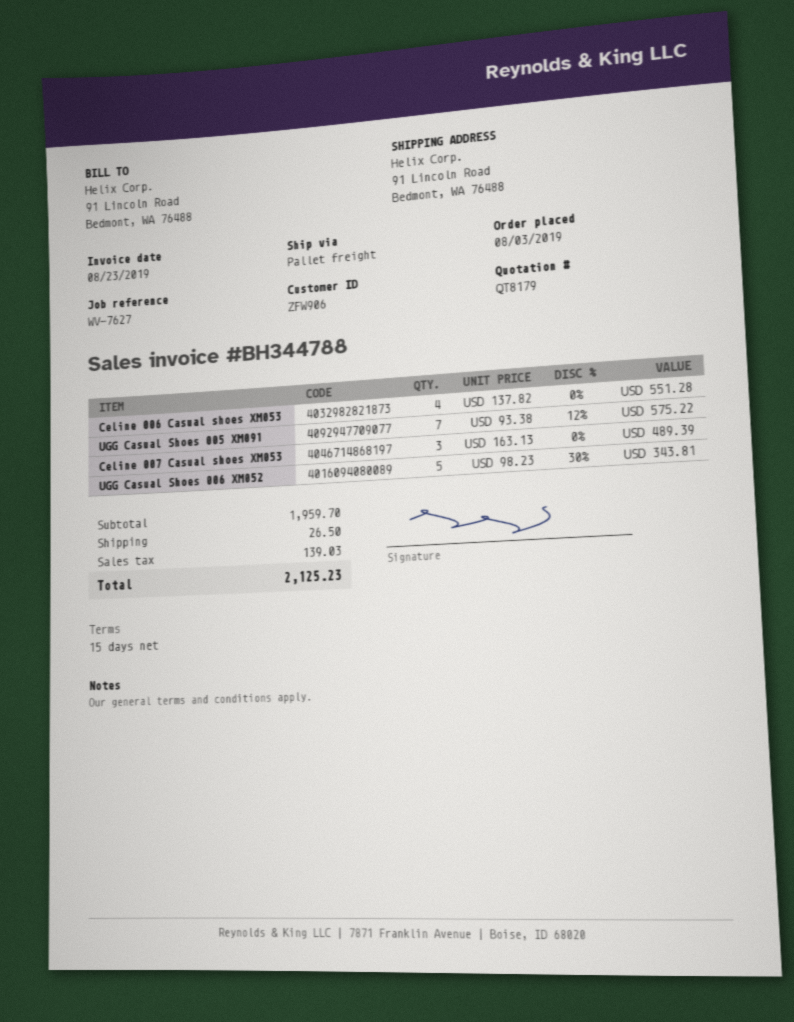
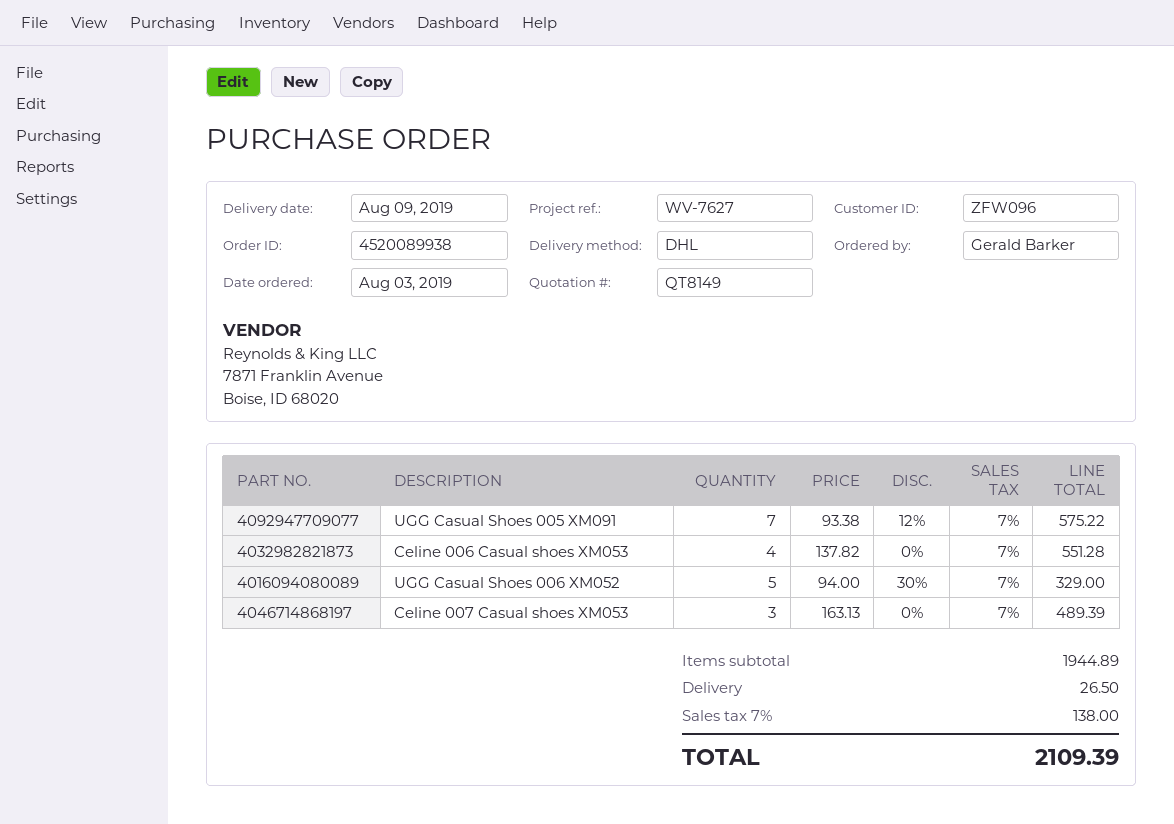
quote number: QT8179 -> QT8149
customer number: ZFW906 -> ZFW096
shipping method: pallet freight -> DHL
UGG Casual Shoes 006 XM052: 5 x 98.23 - 30% = 343.81 -> 5 x 94.00 - 30% = 329.00
subtotal: 1959.70 -> 1944.89
tax: 139.03 -> 138.00
total: 2125.23 -> 2109.39

